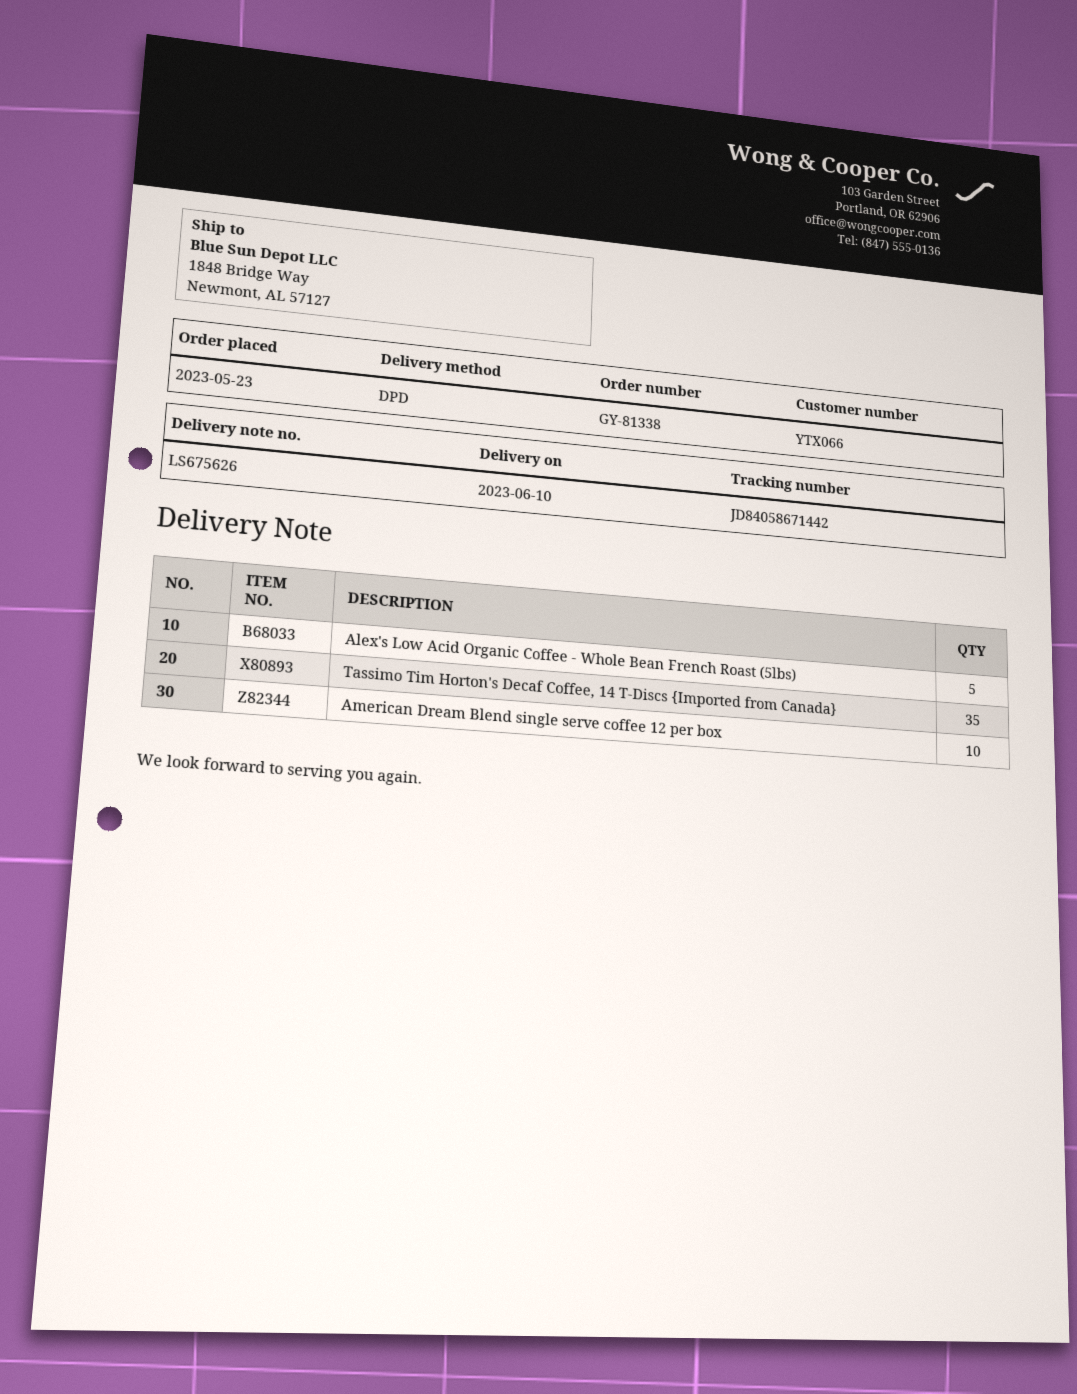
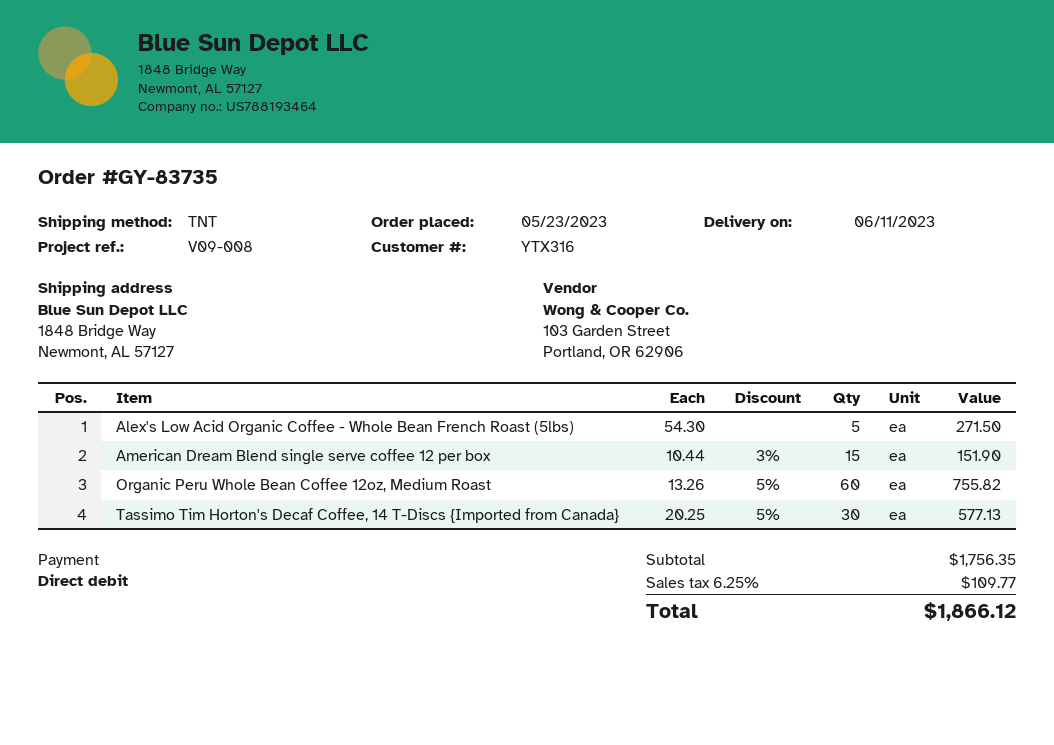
order number: GY-81338 -> GY-83735
delivery date: 2023-06-10 -> 2023-06-11
customer number: YTX066 -> YTX316
shipping method: DPD -> TNT
Tassimo Tim Horton's Decaf Coffee, 14 T-Discs {Imported from Canada}: 35 -> 30
American Dream Blend single serve coffee 12 per box: 10 -> 15
Organic Peru Whole Bean Coffee 12oz, Medium Roast: none -> 60

